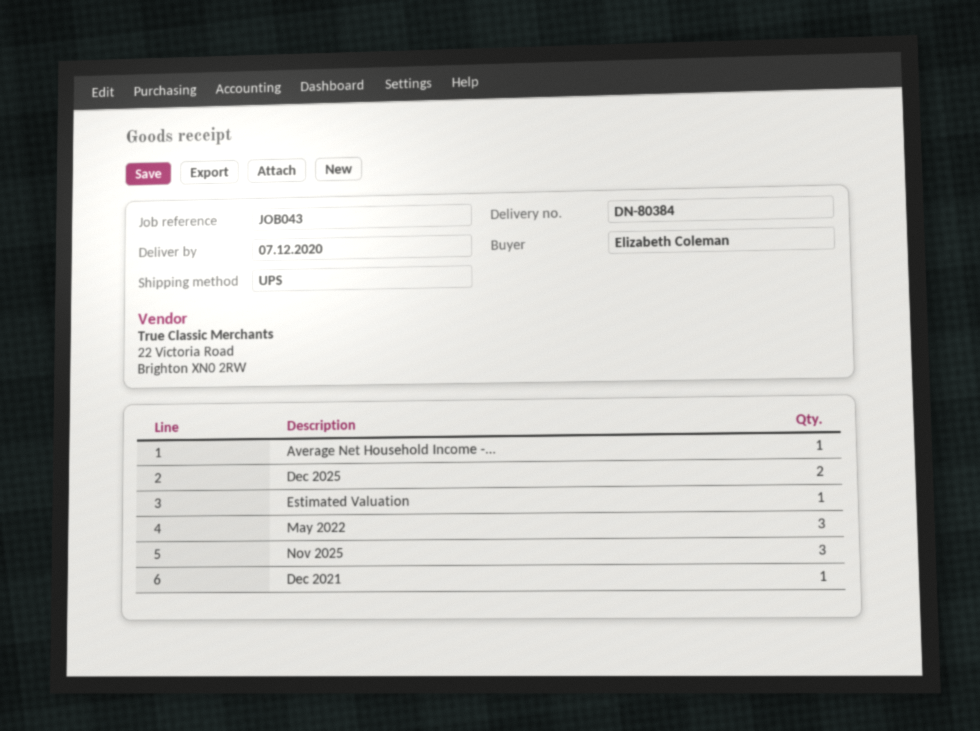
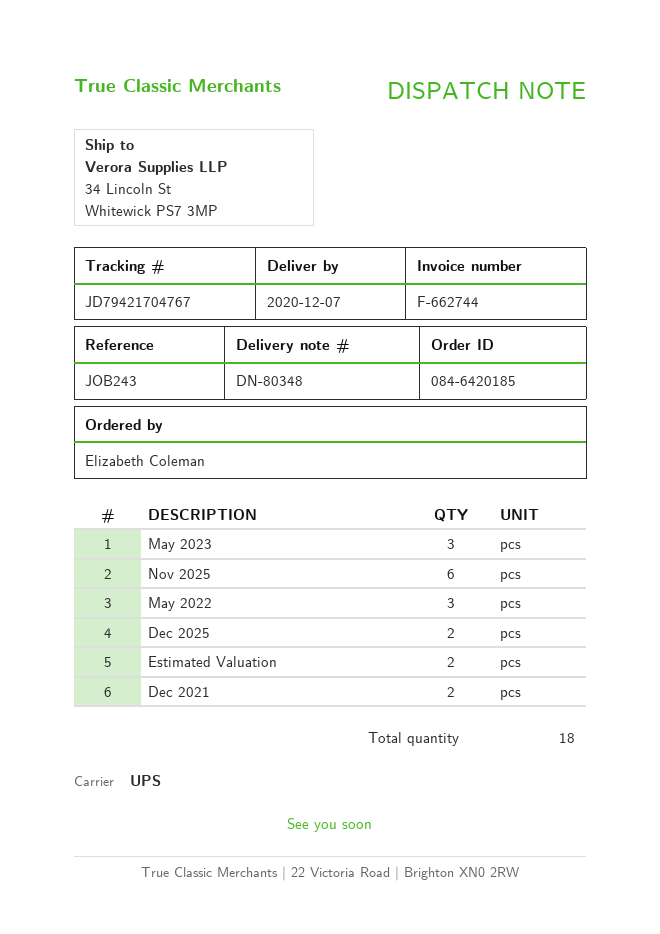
delivery note number: DN-80384 -> DN-80348
reference: JOB043 -> JOB243
Average Net Household Income -...: 1 -> none
Estimated Valuation: 1 -> 2
Nov 2025: 3 -> 6
Dec 2021: 1 -> 2
May 2023: none -> 3

